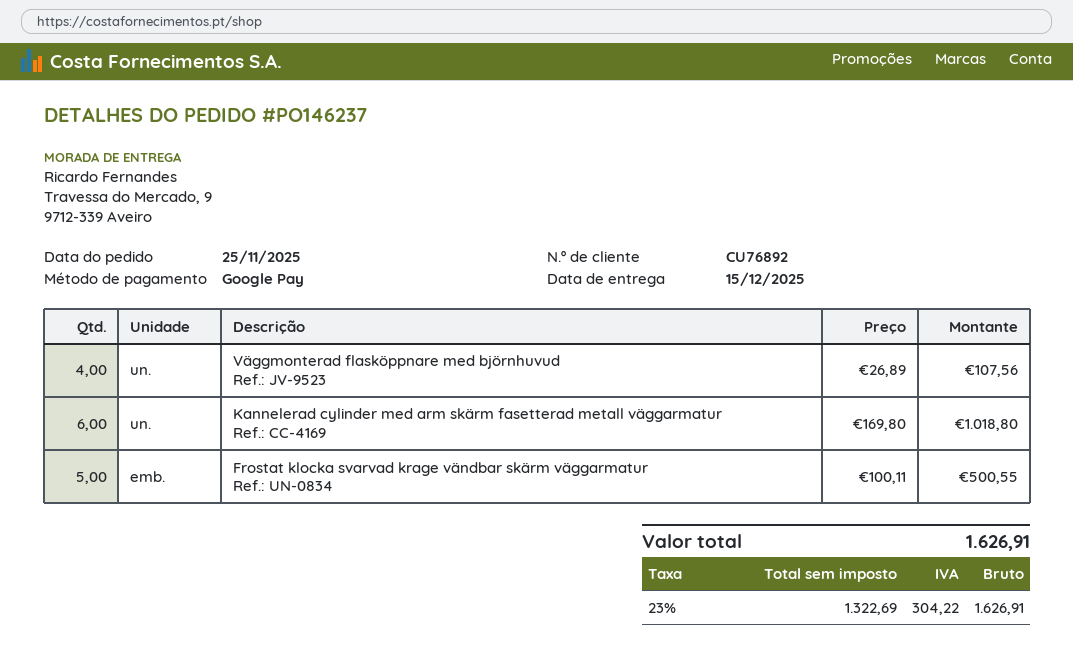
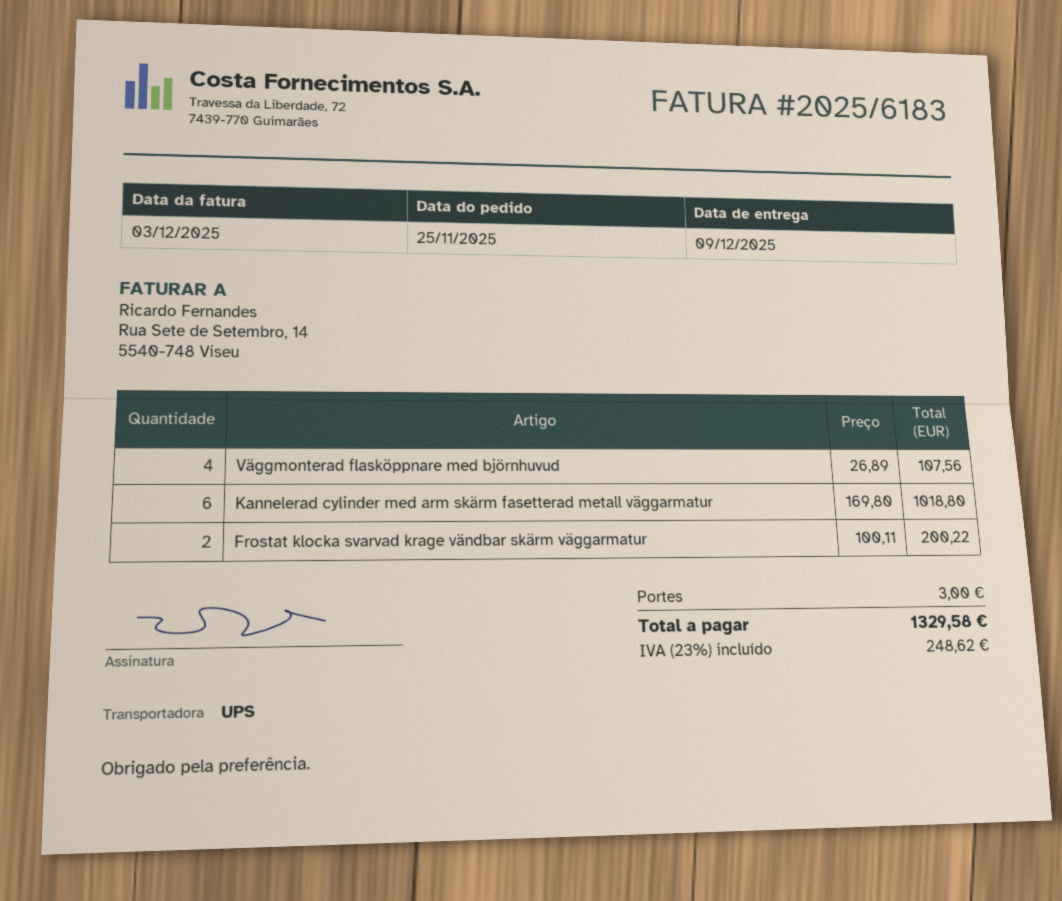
delivery date: 2025-12-15 -> 2025-12-09
Frostat klocka svarvad krage vändbar skärm väggarmatur: 5 x 100.11 = 500.55 -> 2 x 100.11 = 200.22
shipping: none -> 3.00
tax: 23% = 304.22 -> 23% = 248.62
total: 1626.91 -> 1329.58

